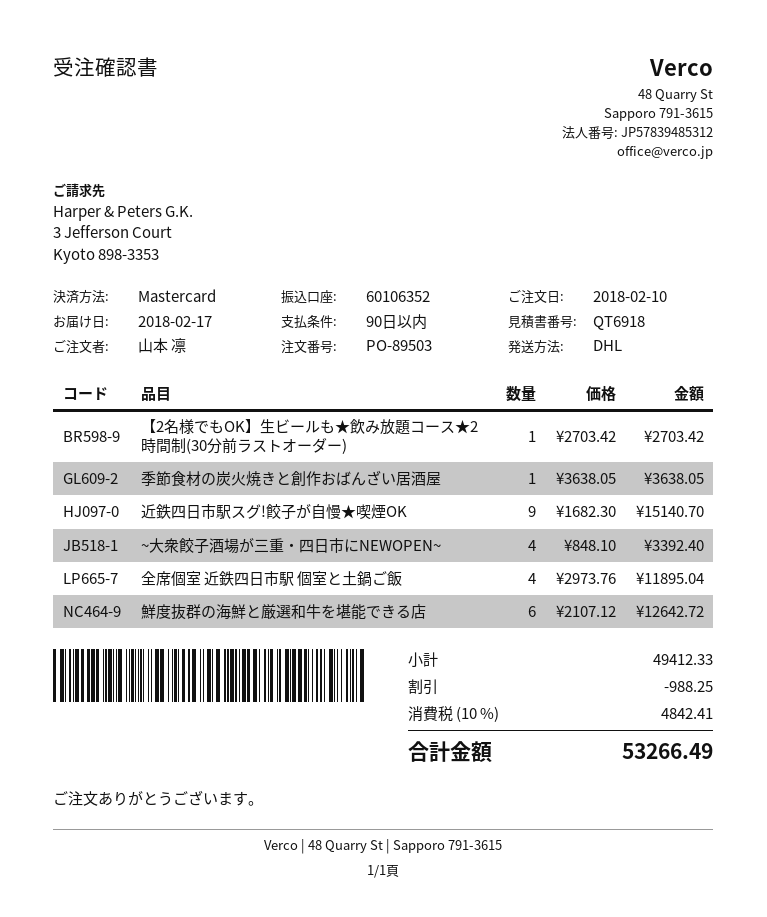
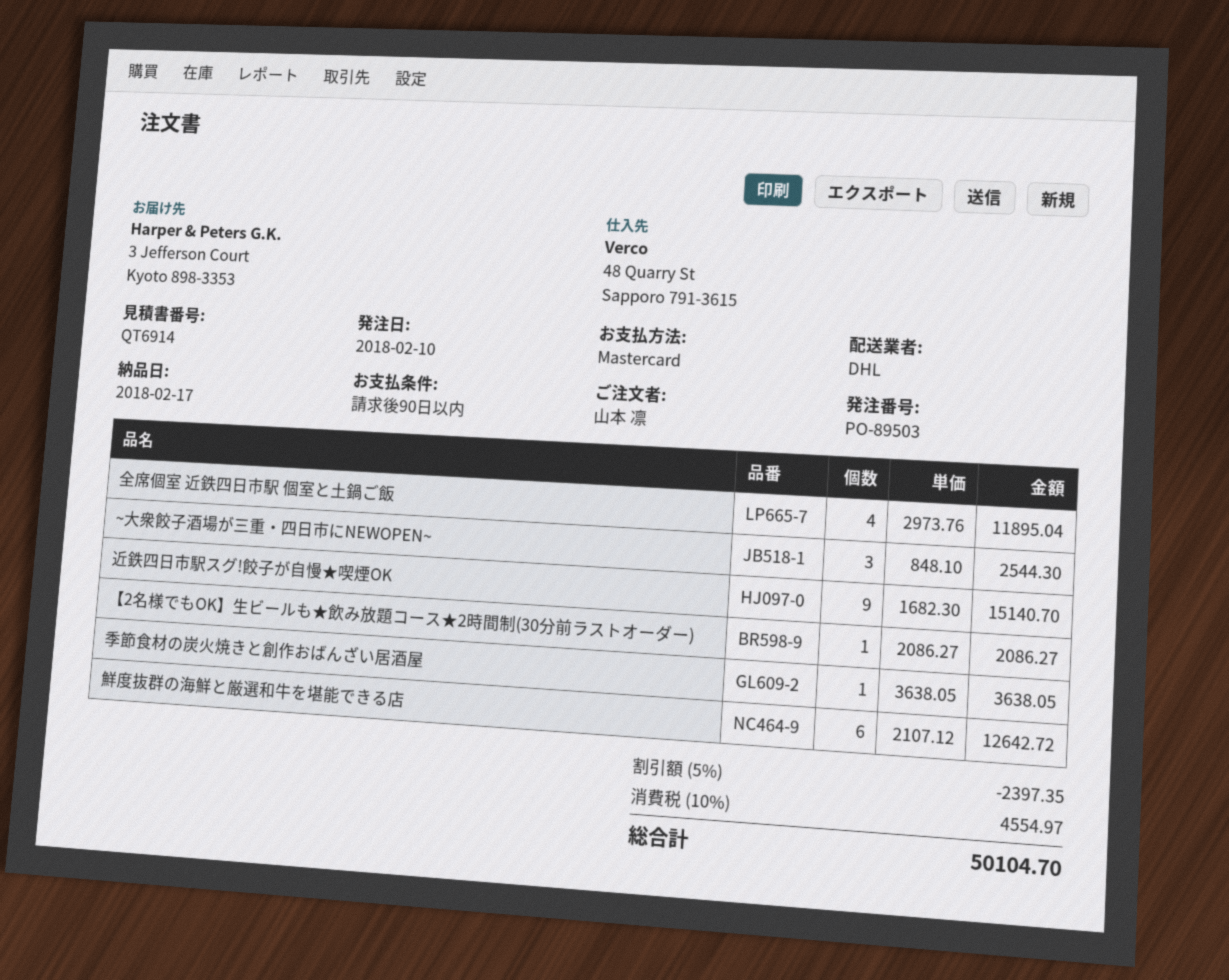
quote number: QT6918 -> QT6914
【2名様でもOK】生ビールも★飲み放題コース★2時間制(30分前ラストオーダー): 1 x 2703.42 = 2703.42 -> 1 x 2086.27 = 2086.27
~大衆餃子酒場が三重・四日市にNEWOPEN~: 4 x 848.10 = 3392.40 -> 3 x 848.10 = 2544.30
discount: 988.25 -> 2397.35
tax: 10% = 4842.41 -> 10% = 4554.97
total: 53266.49 -> 50104.70

